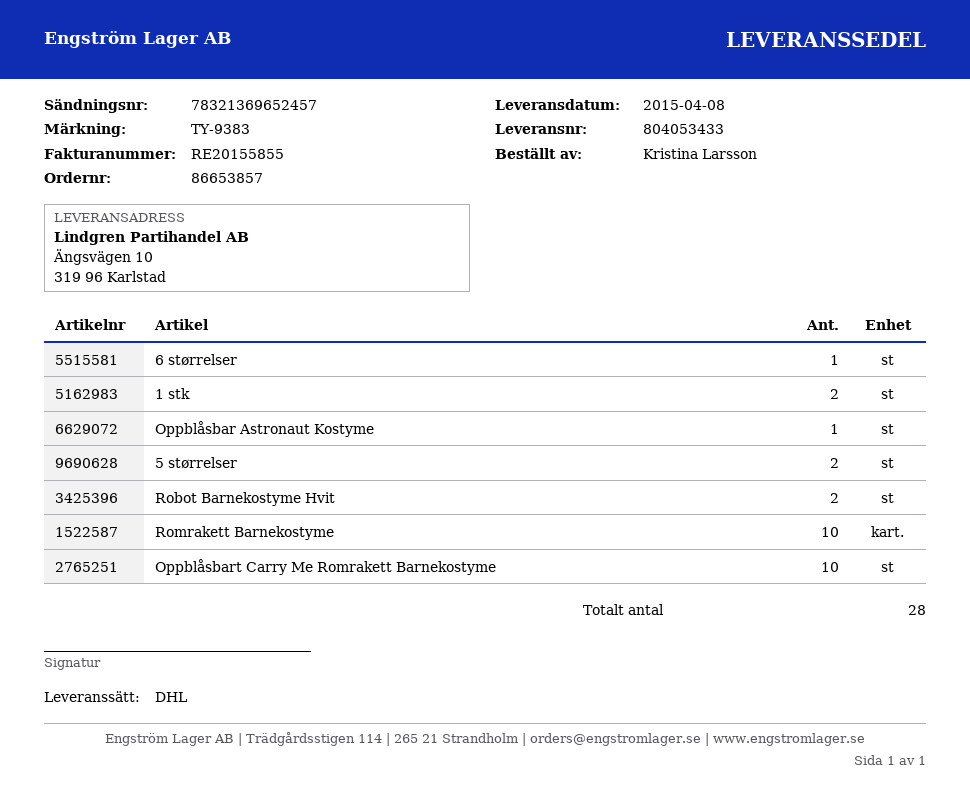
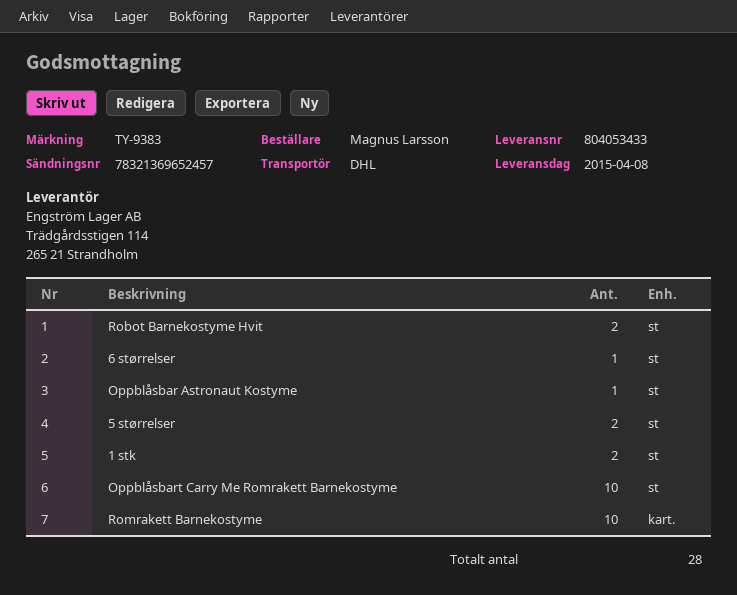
ordered by: Kristina Larsson -> Magnus Larsson

